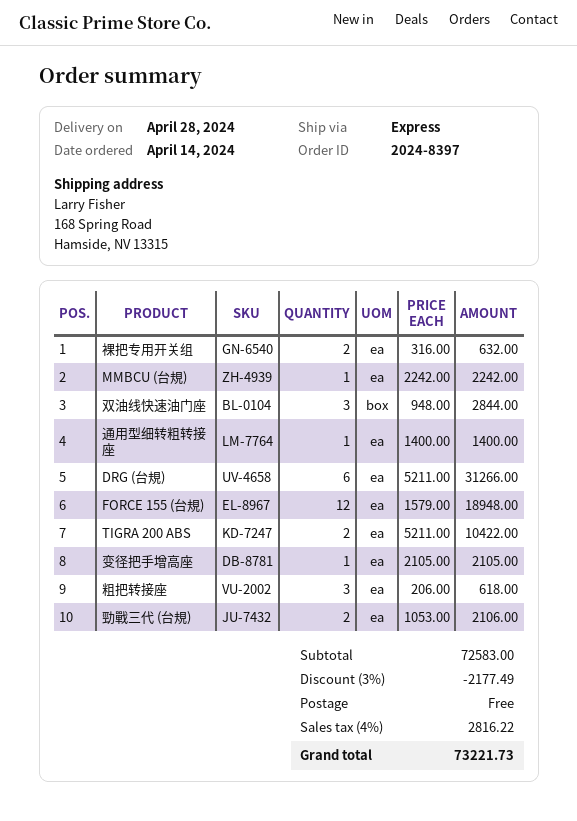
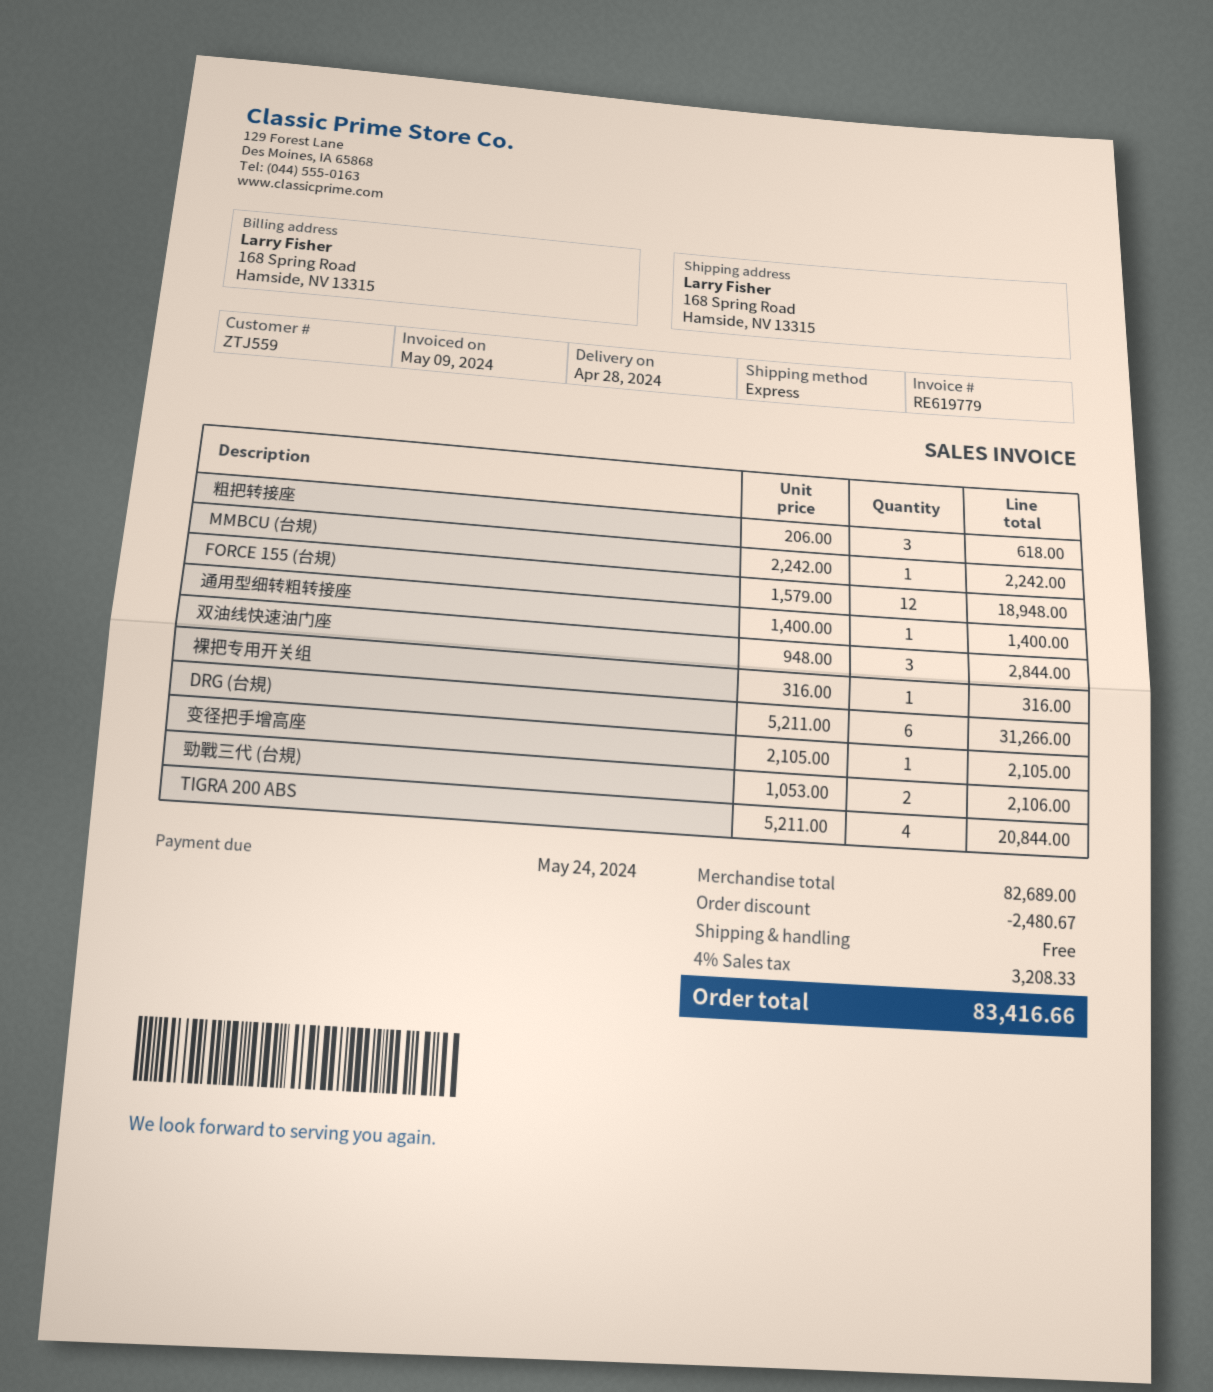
裸把专用开关组: 2 x 316.00 = 632.00 -> 1 x 316.00 = 316.00
TIGRA 200 ABS: 2 x 5211.00 = 10422.00 -> 4 x 5211.00 = 20844.00
subtotal: 72583.00 -> 82689.00
discount: 2177.49 -> 2480.67
tax: 4% = 2816.22 -> 4% = 3208.33
total: 73221.73 -> 83416.66

